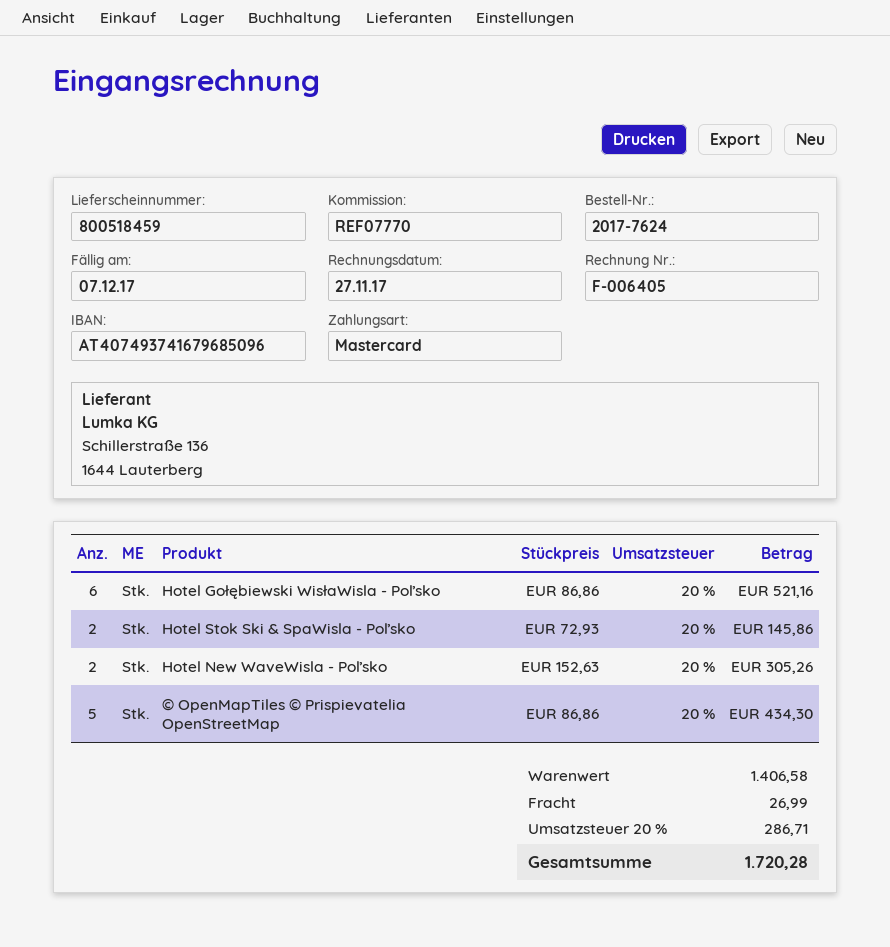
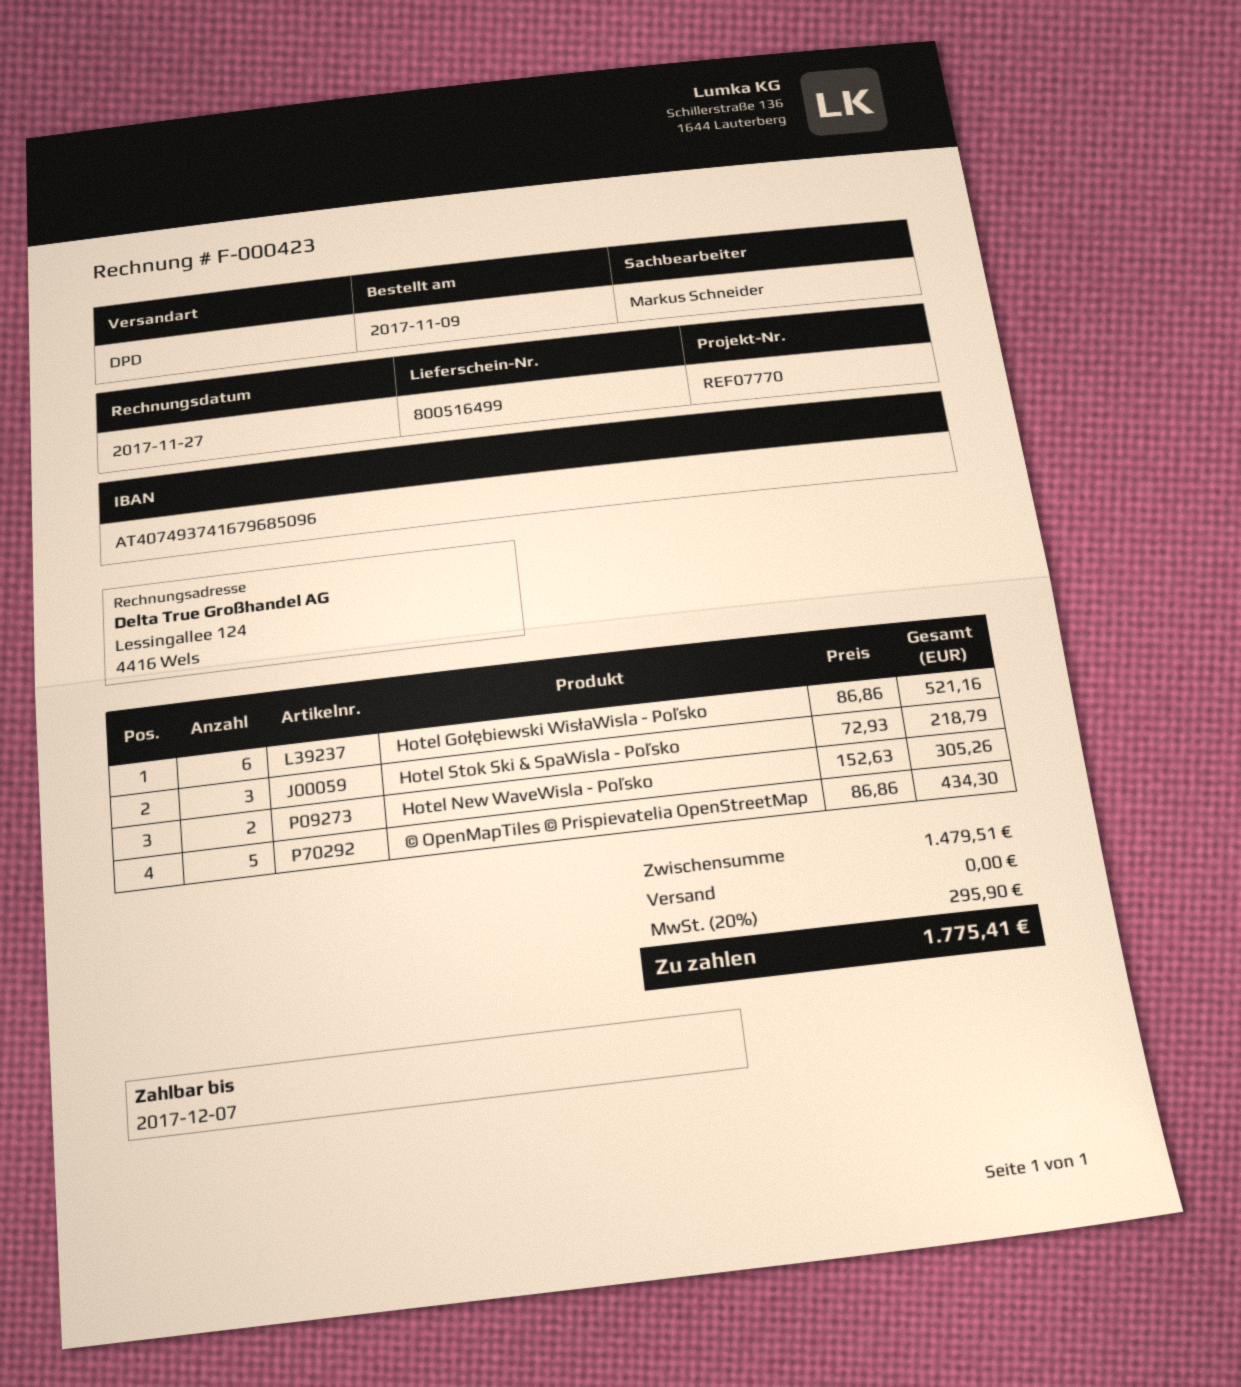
delivery note number: 800518459 -> 800516499
invoice number: F-006405 -> F-000423
Hotel Stok Ski & SpaWisla - Poľsko: 2 x 72.93 = 145.86 -> 3 x 72.93 = 218.79
subtotal: 1406.58 -> 1479.51
shipping: 26.99 -> 0.00
tax: 20% = 286.71 -> 20% = 295.90
total: 1720.28 -> 1775.41

